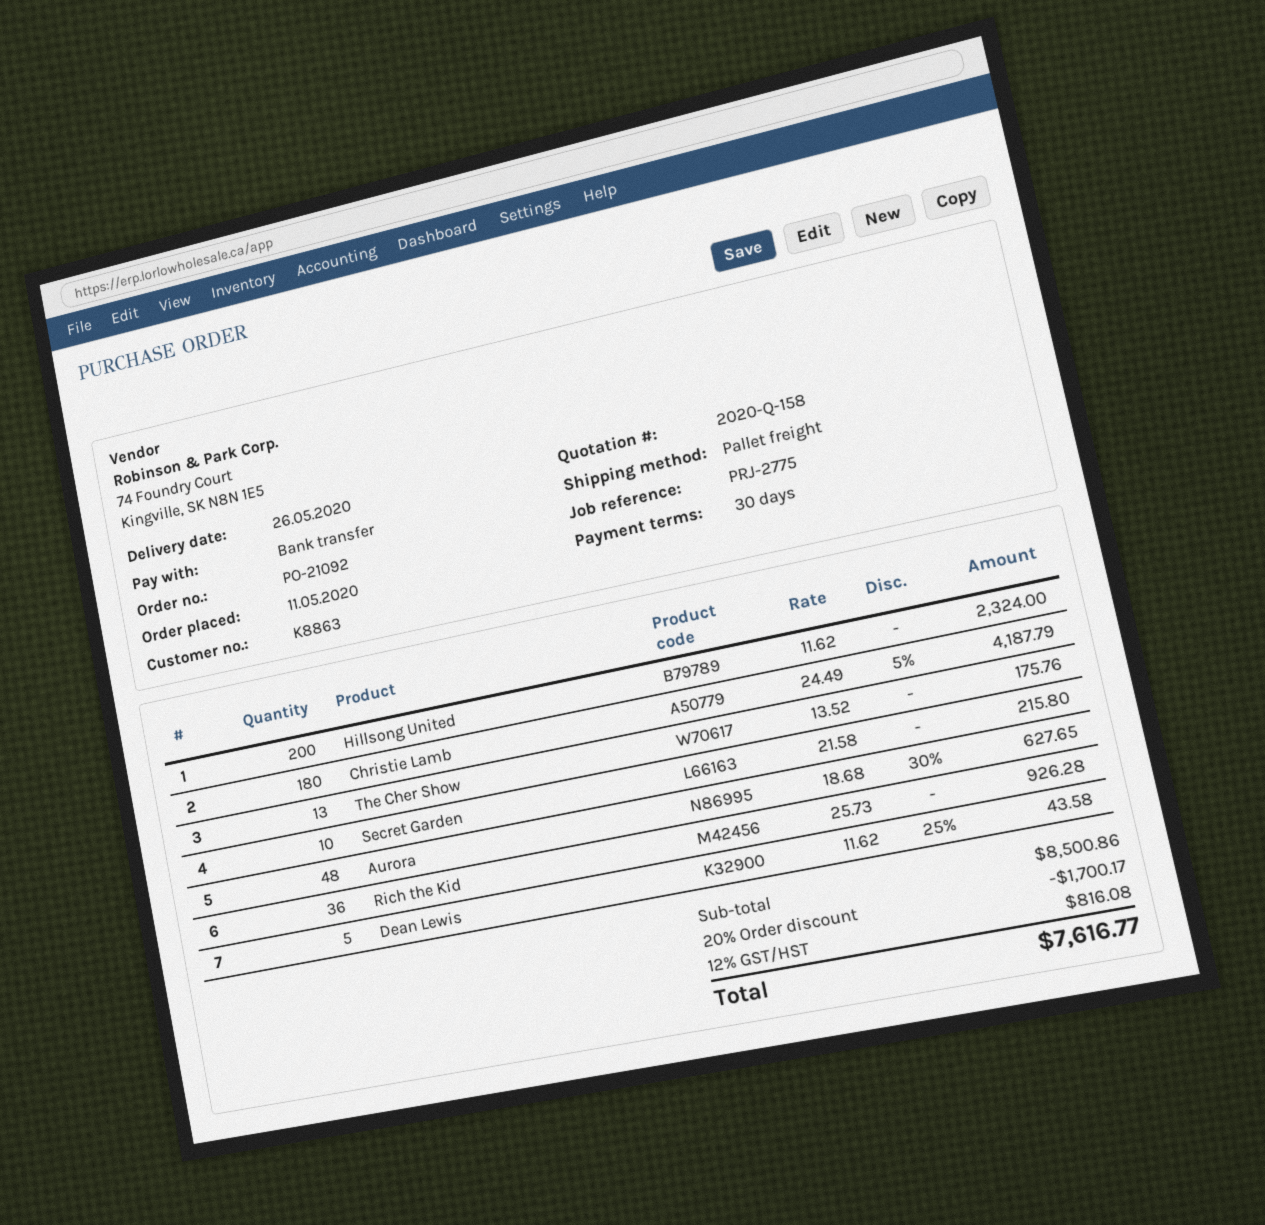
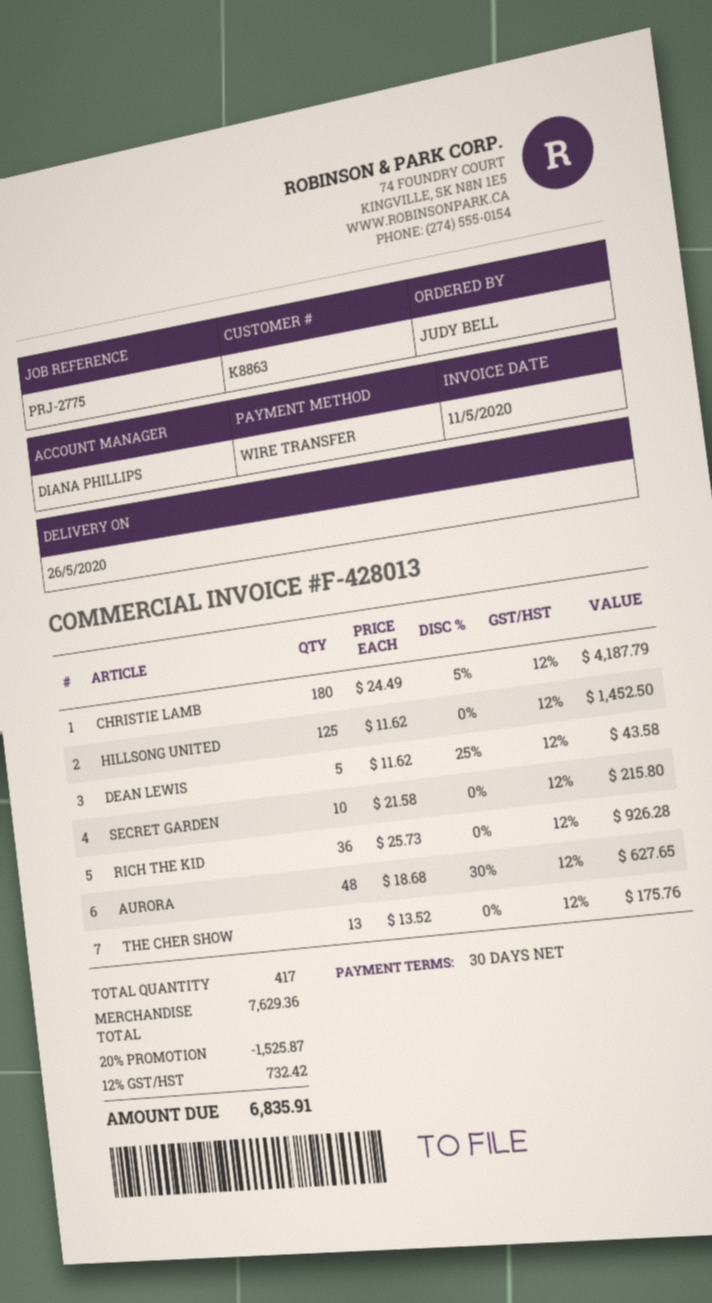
Hillsong United: 200 x 11.62 = 2324.00 -> 125 x 11.62 = 1452.50
subtotal: 8500.86 -> 7629.36
discount: 20% = 1700.17 -> 20% = 1525.87
tax: 12% = 816.08 -> 12% = 732.42
total: 7616.77 -> 6835.91

